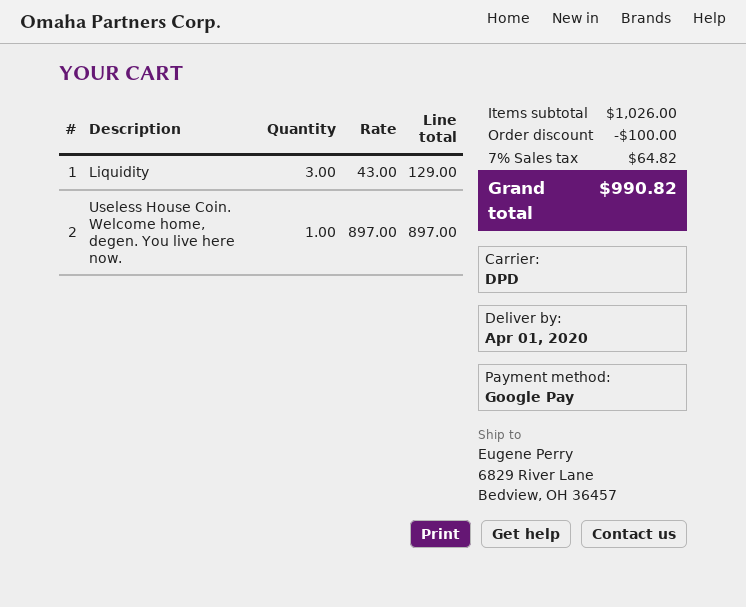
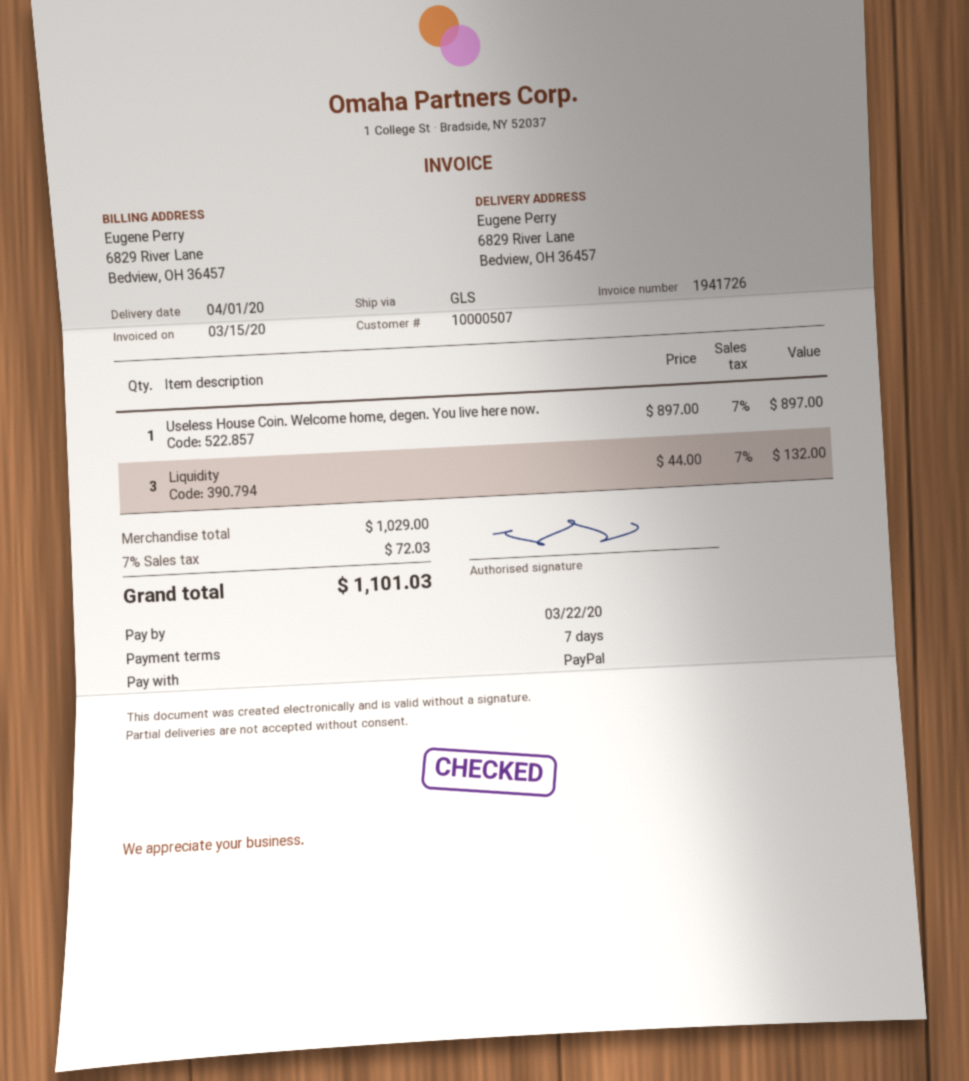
payment method: Google Pay -> PayPal
shipping method: DPD -> GLS
Liquidity: 3 x 43.00 = 129.00 -> 3 x 44.00 = 132.00
subtotal: 1026.00 -> 1029.00
discount: 100.00 -> none
tax: 7% = 64.82 -> 7% = 72.03
total: 990.82 -> 1101.03

